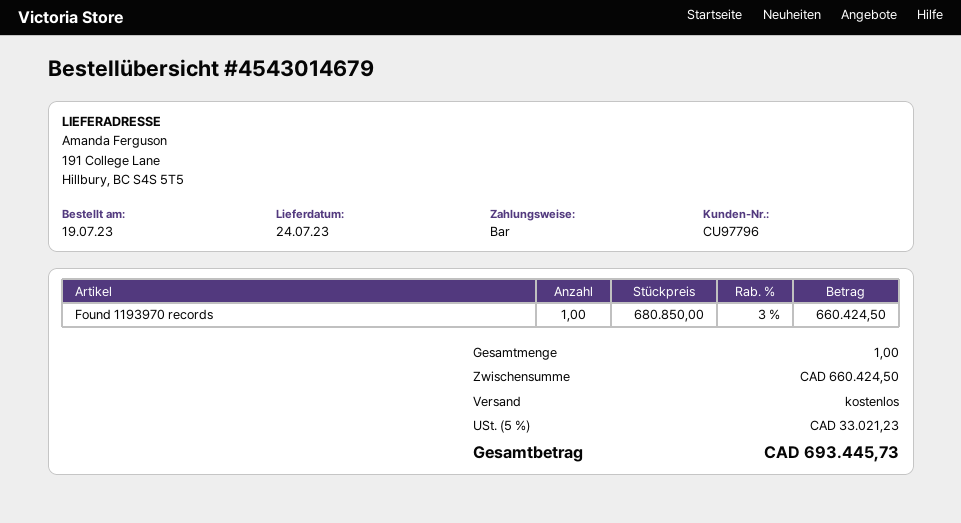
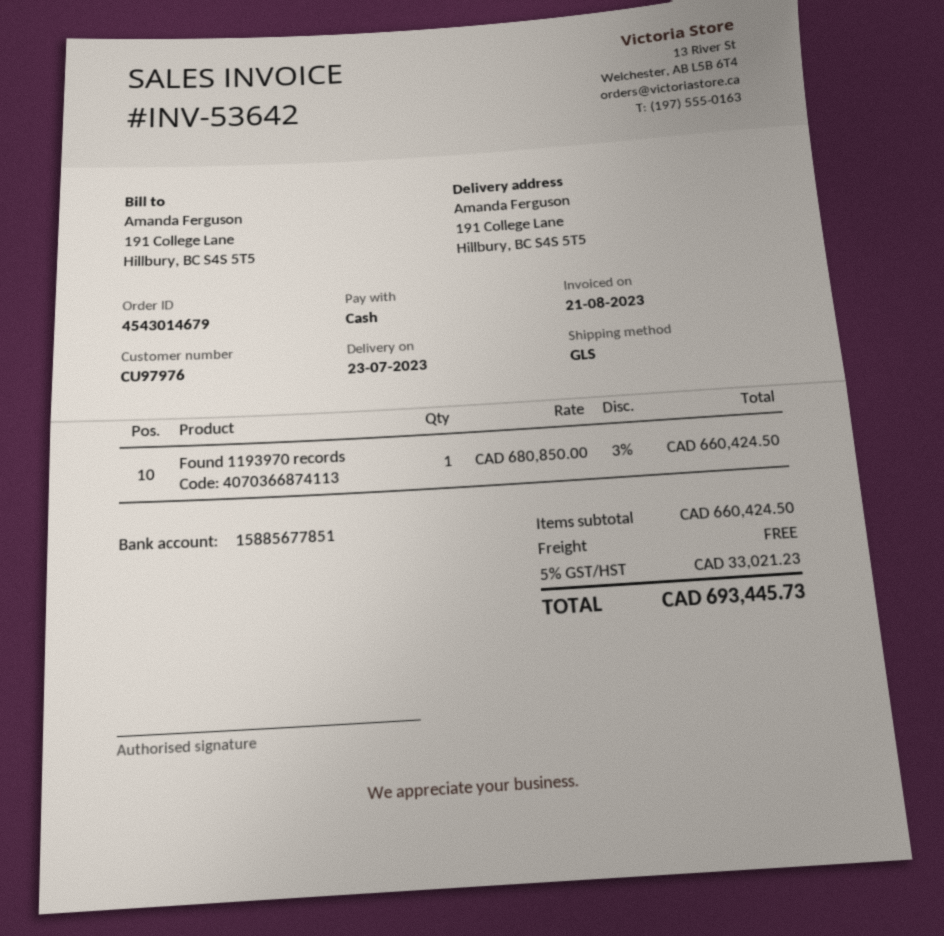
delivery date: 2023-07-24 -> 2023-07-23
customer number: CU97796 -> CU97976

